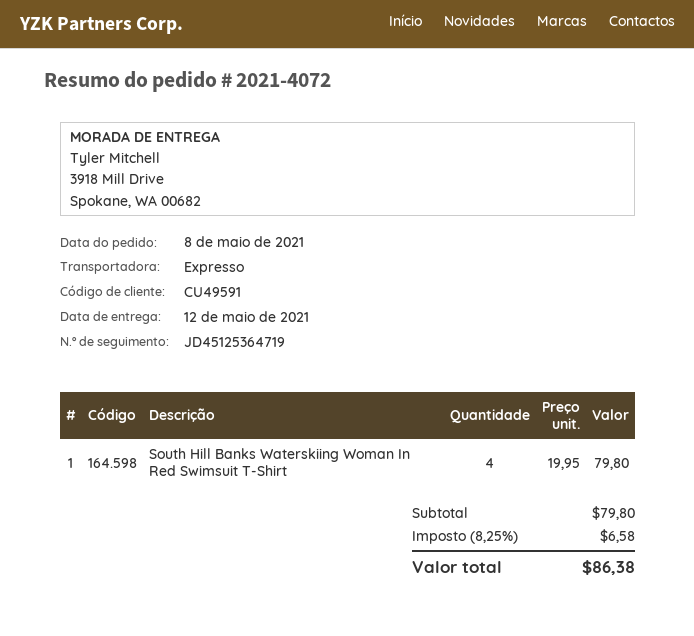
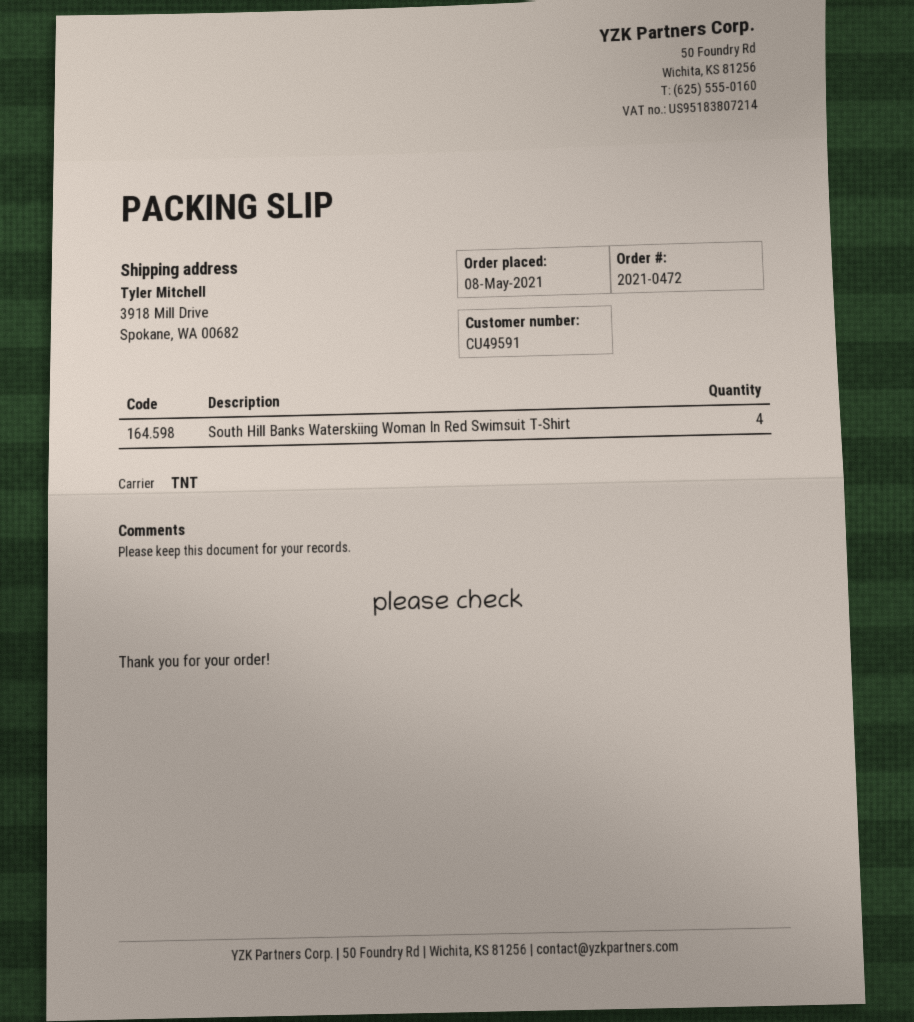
order number: 2021-4072 -> 2021-0472
shipping method: express -> TNT

